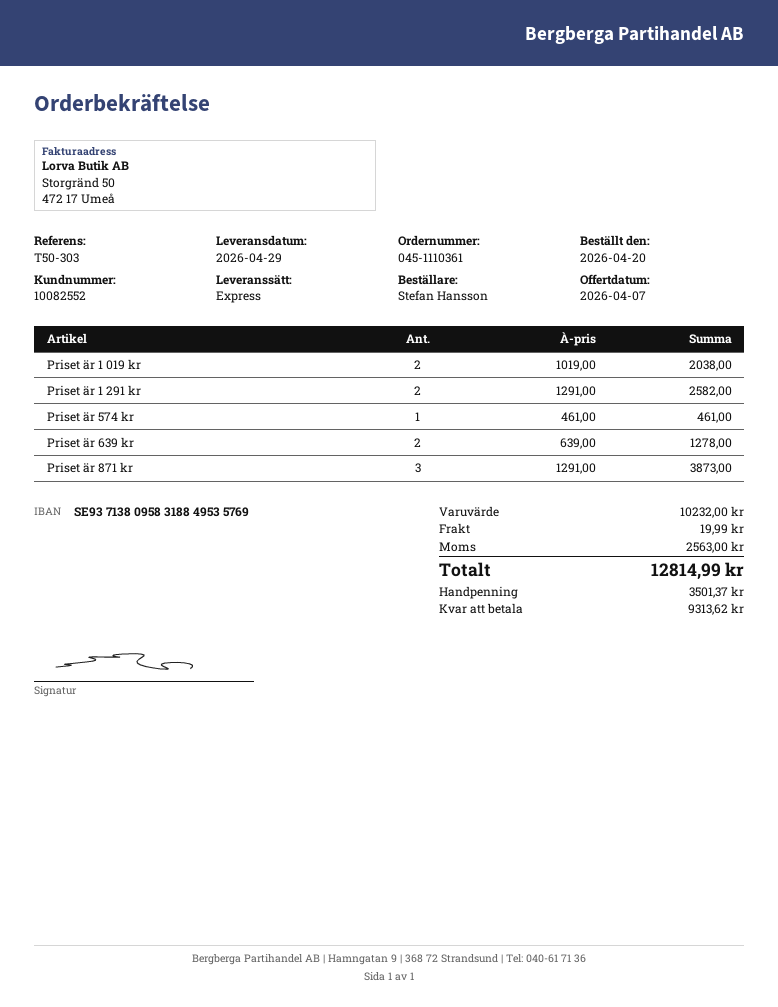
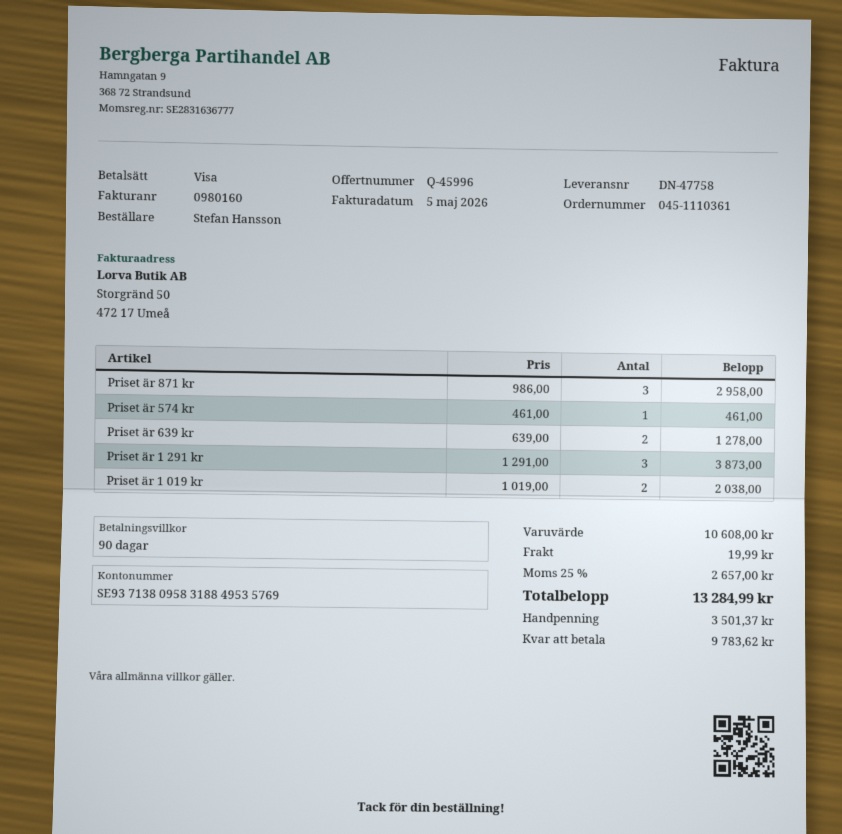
Priset är 1 291 kr: 2 x 1291.00 = 2582.00 -> 3 x 1291.00 = 3873.00
Priset är 871 kr: 3 x 1291.00 = 3873.00 -> 3 x 986.00 = 2958.00
subtotal: 10232.00 -> 10608.00
tax: 2563.00 -> 2657.00
total: 12814.99 -> 13284.99
balance: 9313.62 -> 9783.62

